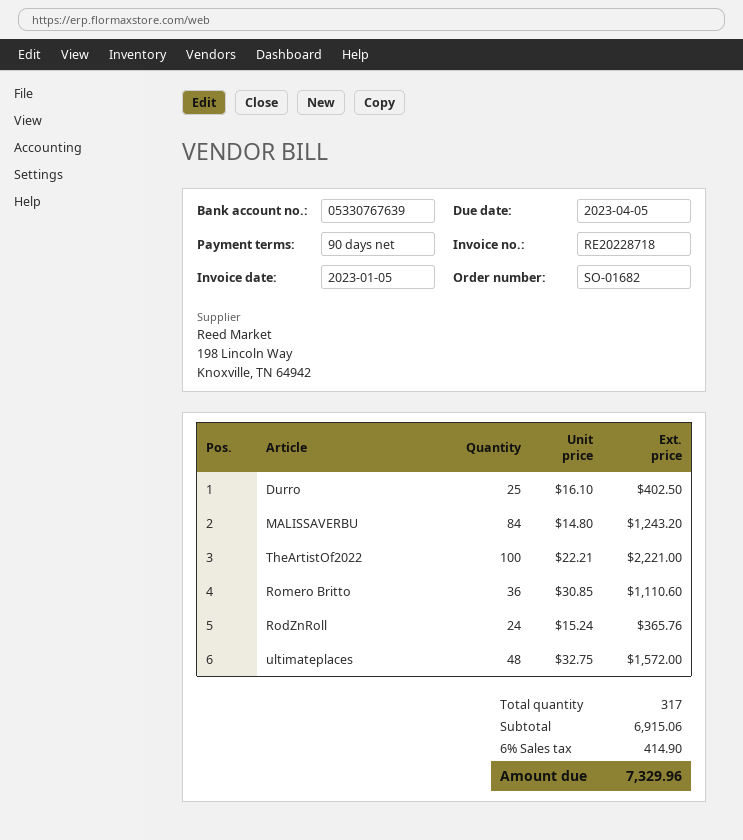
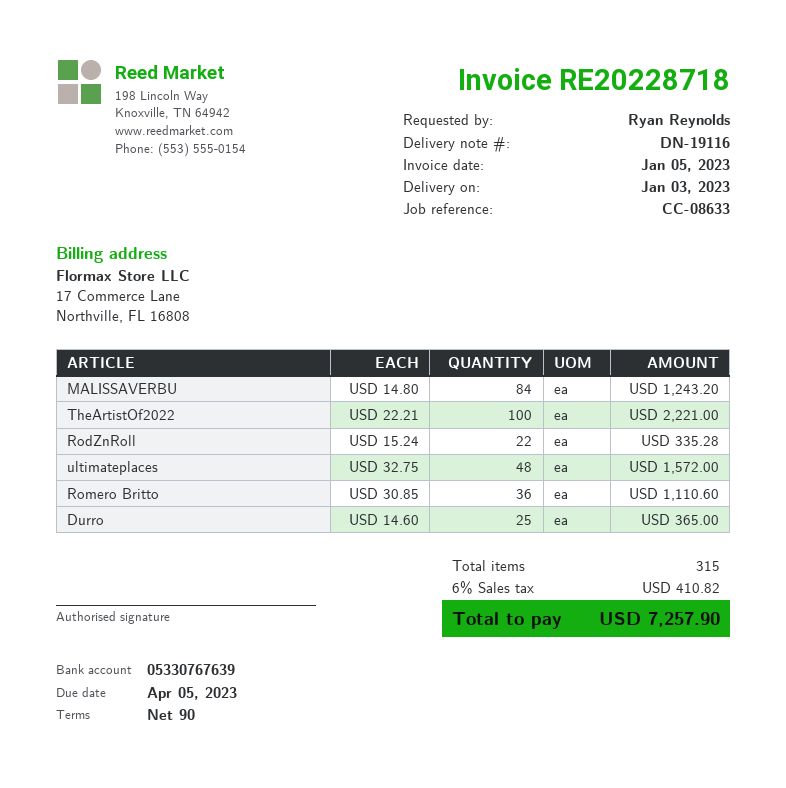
Durro: 25 x 16.10 = 402.50 -> 25 x 14.60 = 365.00
RodZnRoll: 24 x 15.24 = 365.76 -> 22 x 15.24 = 335.28
total quantity: 317 -> 315
tax: 6% = 414.90 -> 6% = 410.82
total: 7329.96 -> 7257.90

